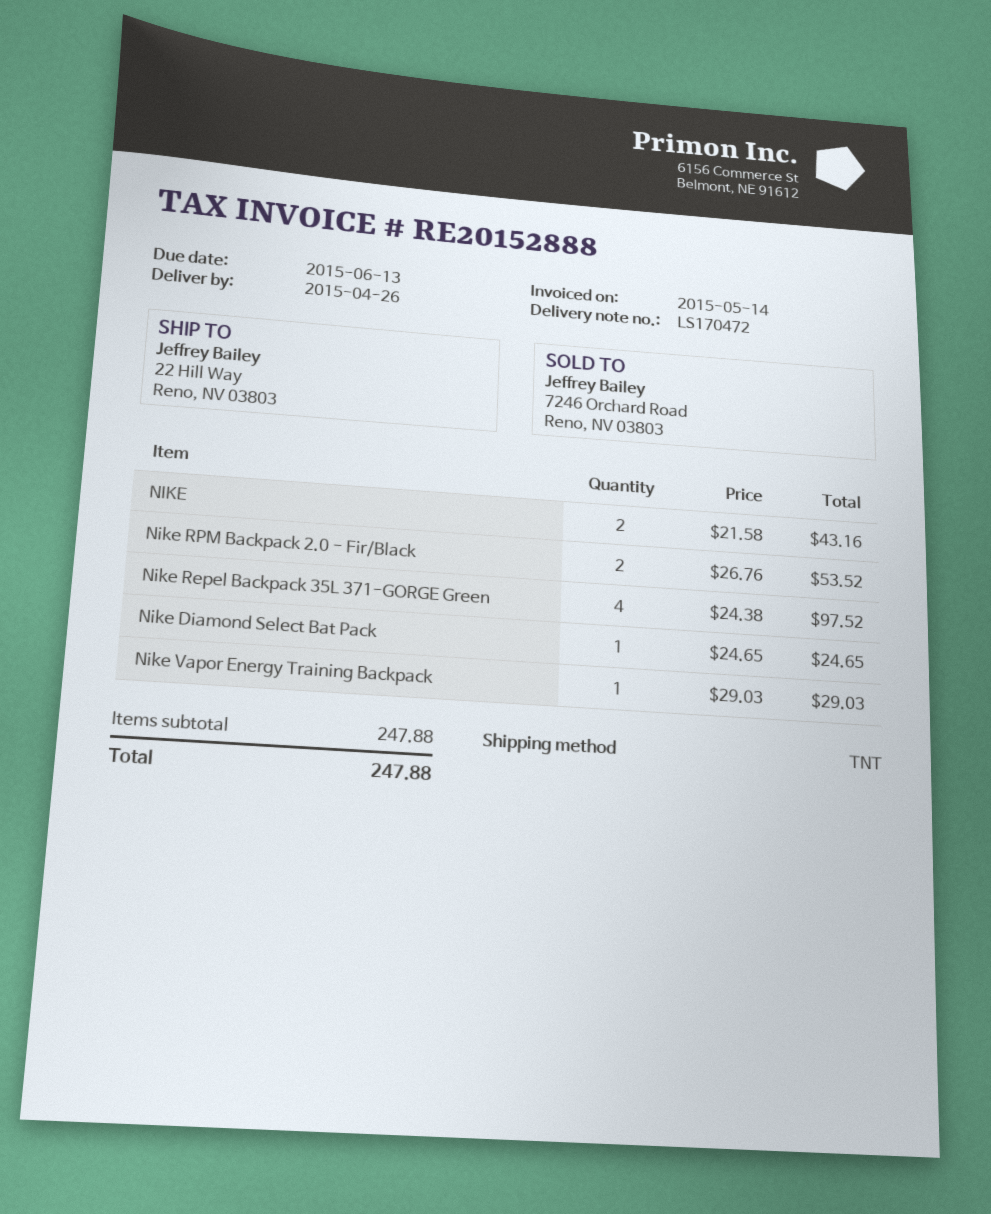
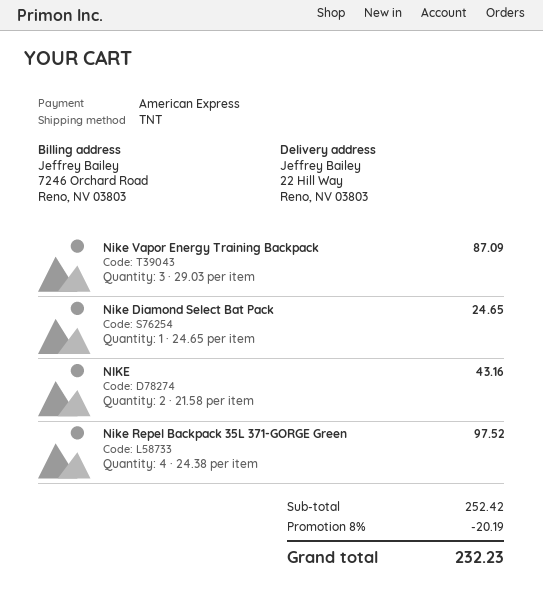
Nike RPM Backpack 2.0 - Fir/Black: 2 x 26.76 = 53.52 -> none
Nike Vapor Energy Training Backpack: 1 x 29.03 = 29.03 -> 3 x 29.03 = 87.09
subtotal: 247.88 -> 252.42
discount: none -> 8% = 20.19
total: 247.88 -> 232.23

